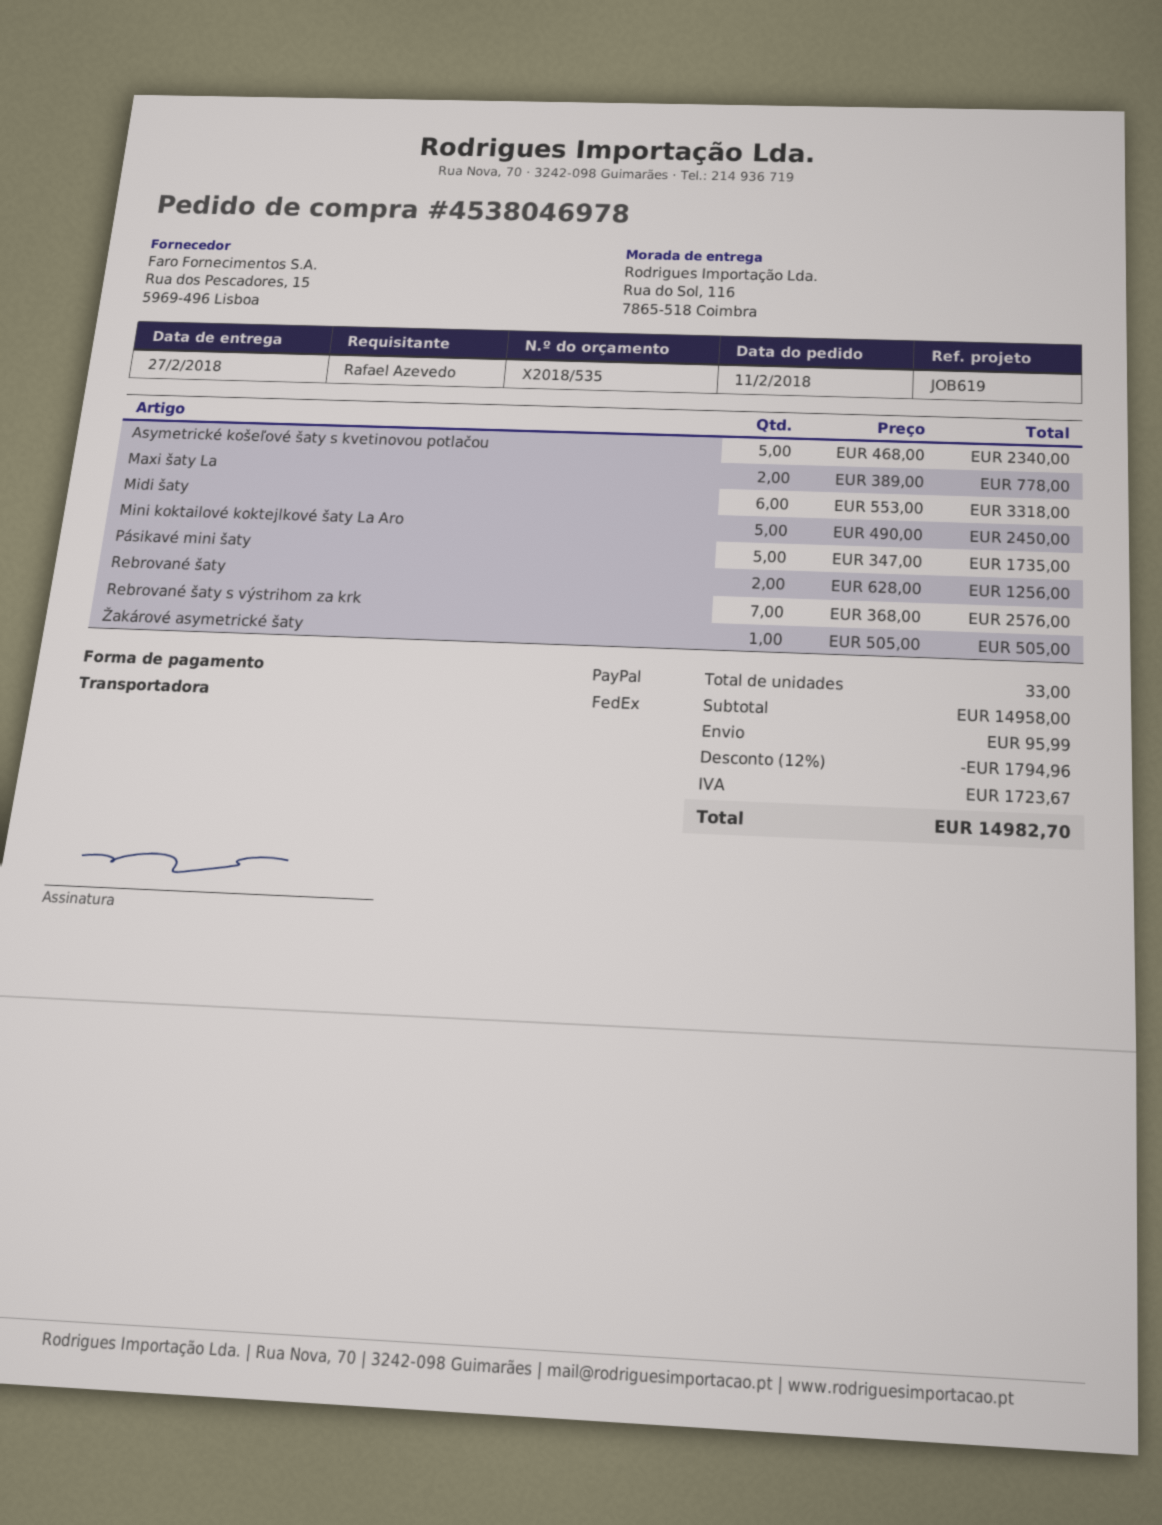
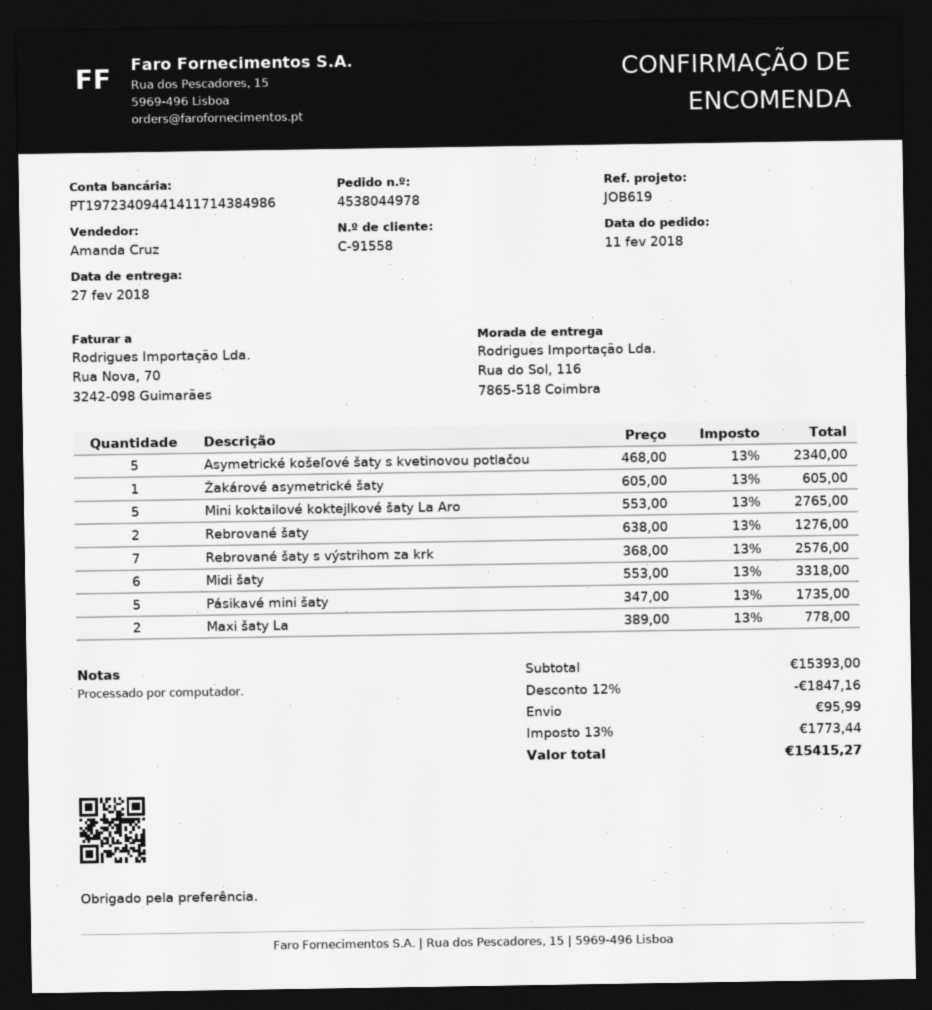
order number: 4538046978 -> 4538044978
Mini koktailové koktejlkové šaty La Aro: 5 x 490.00 = 2450.00 -> 5 x 553.00 = 2765.00
Rebrované šaty: 2 x 628.00 = 1256.00 -> 2 x 638.00 = 1276.00
Žakárové asymetrické šaty: 1 x 505.00 = 505.00 -> 1 x 605.00 = 605.00
subtotal: 14958.00 -> 15393.00
discount: 12% = 1794.96 -> 12% = 1847.16
tax: 1723.67 -> 1773.44
total: 14982.70 -> 15415.27

